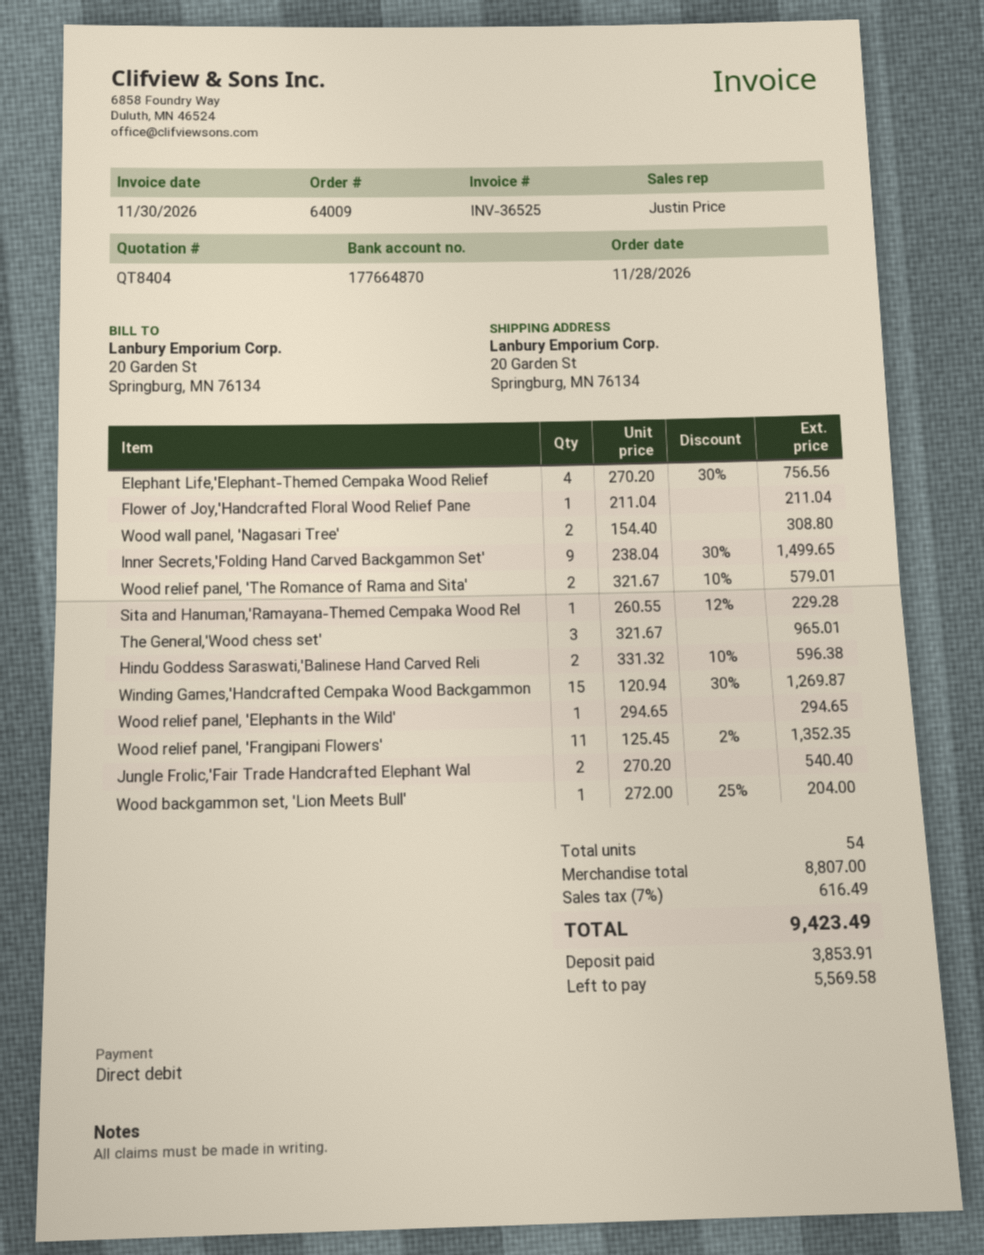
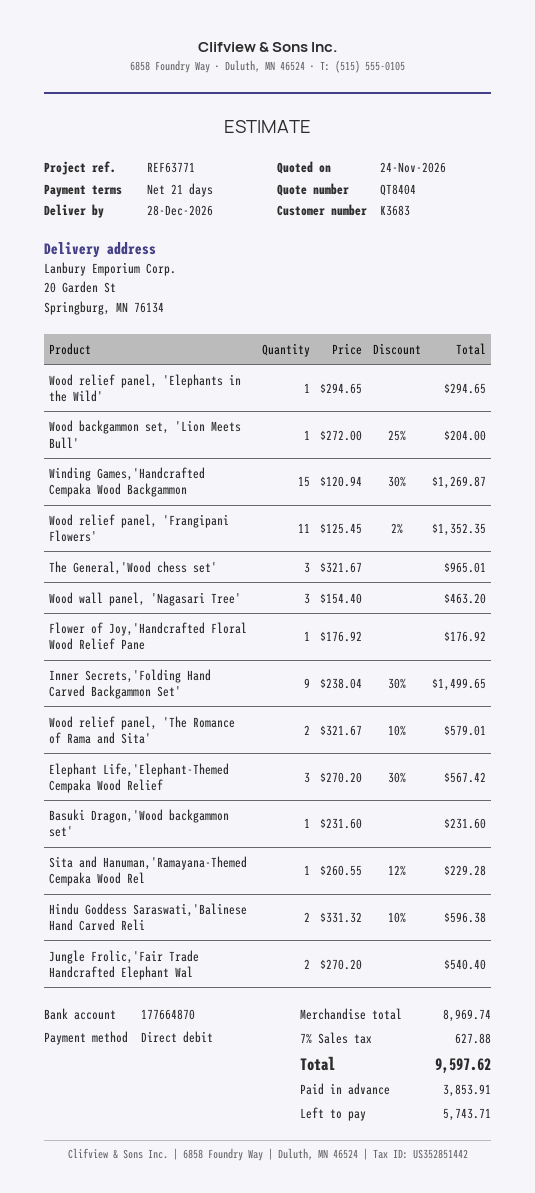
Elephant Life,'Elephant-Themed Cempaka Wood Relief: 4 x 270.20 - 30% = 756.56 -> 3 x 270.20 - 30% = 567.42
Flower of Joy,'Handcrafted Floral Wood Relief Pane: 1 x 211.04 = 211.04 -> 1 x 176.92 = 176.92
Wood wall panel, 'Nagasari Tree': 2 x 154.40 = 308.80 -> 3 x 154.40 = 463.20
Basuki Dragon,'Wood backgammon set': none -> 1 x 231.60 = 231.60
subtotal: 8807.00 -> 8969.74
tax: 7% = 616.49 -> 7% = 627.88
total: 9423.49 -> 9597.62
balance: 5569.58 -> 5743.71

